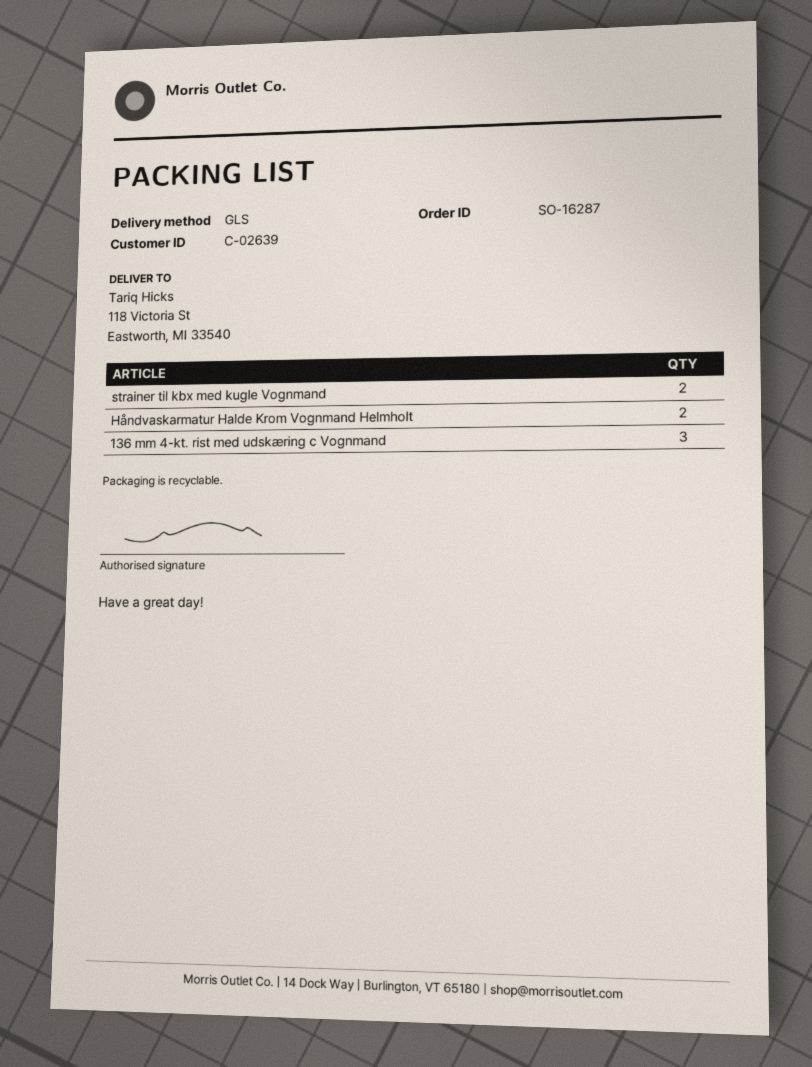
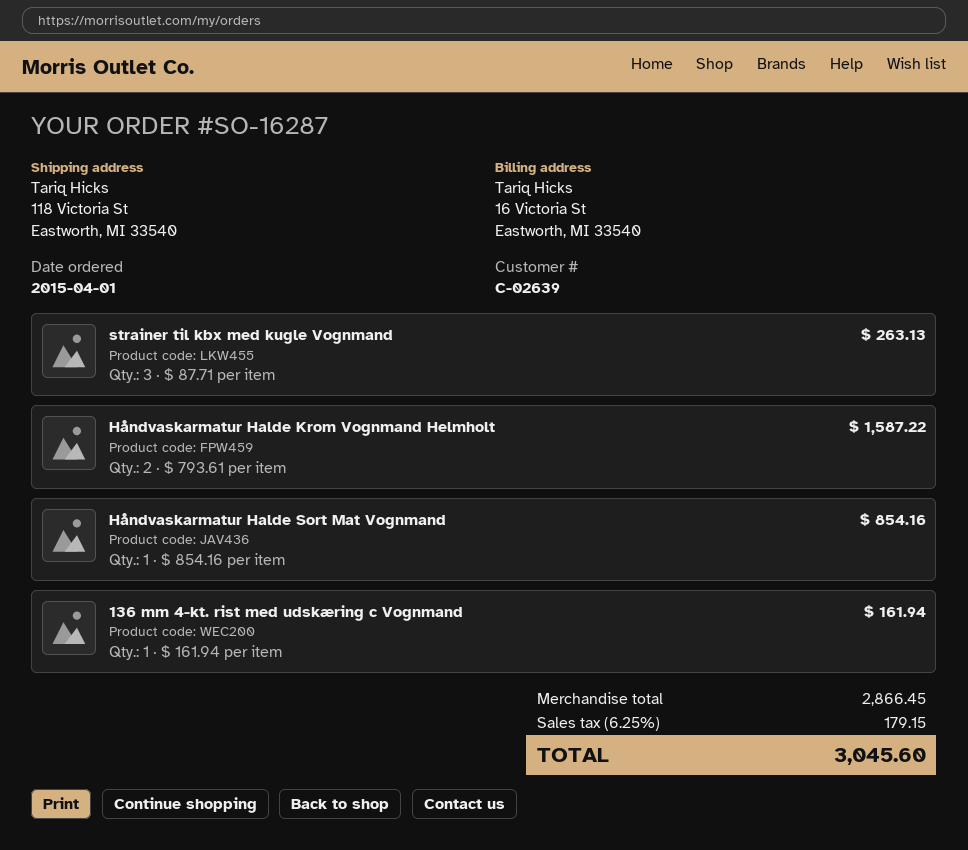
strainer til kbx med kugle Vognmand: 2 -> 3
136 mm 4-kt. rist med udskæring c Vognmand: 3 -> 1
Håndvaskarmatur Halde Sort Mat Vognmand: none -> 1

